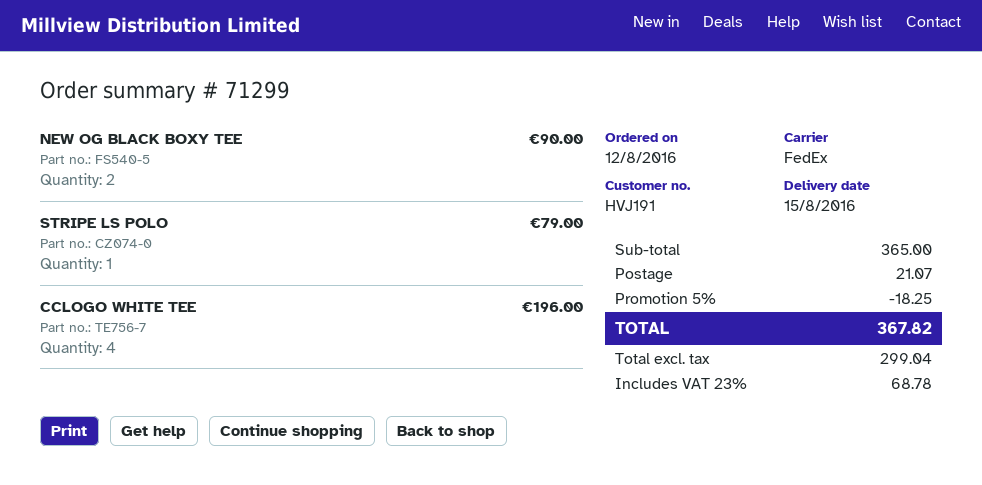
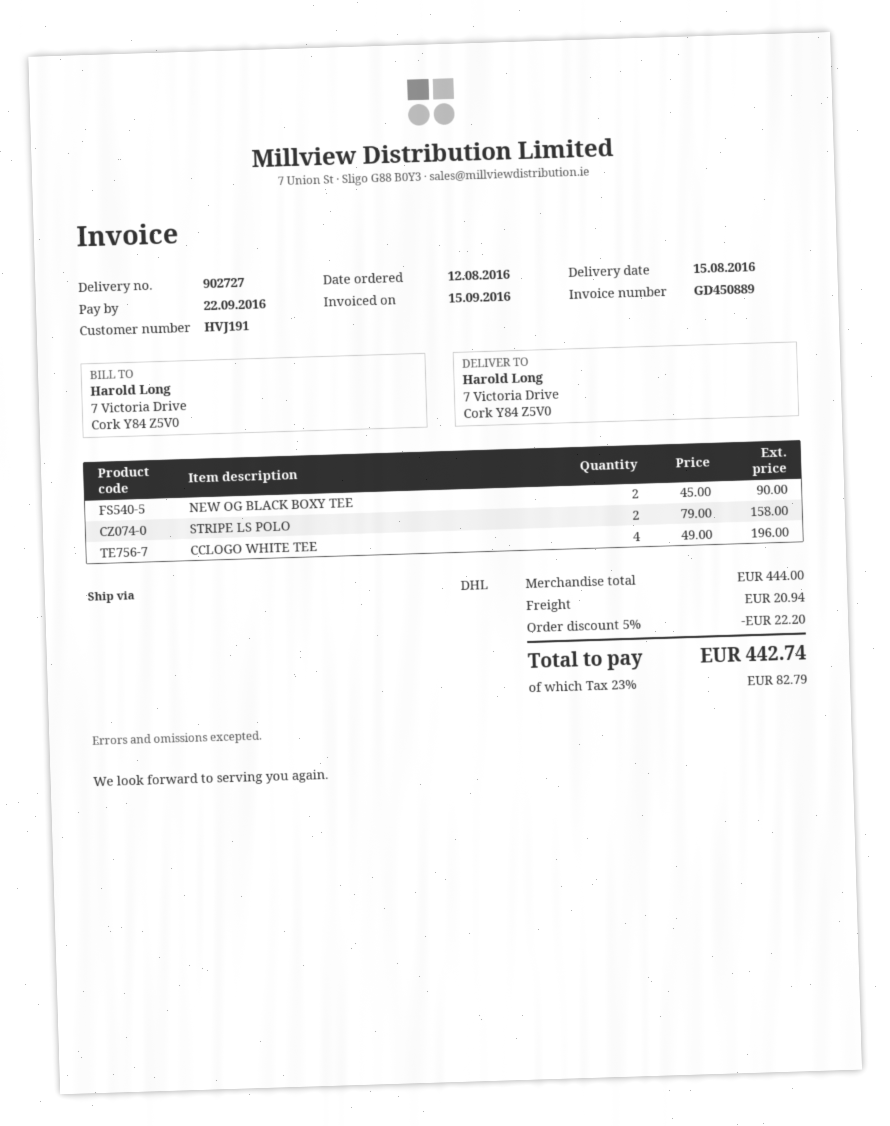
shipping method: FedEx -> DHL
STRIPE LS POLO: 1 for 79.00 -> 2 for 158.00
subtotal: 365.00 -> 444.00
discount: 5% = 18.25 -> 5% = 22.20
shipping: 21.07 -> 20.94
tax: 23% = 68.78 -> 23% = 82.79
total: 367.82 -> 442.74

